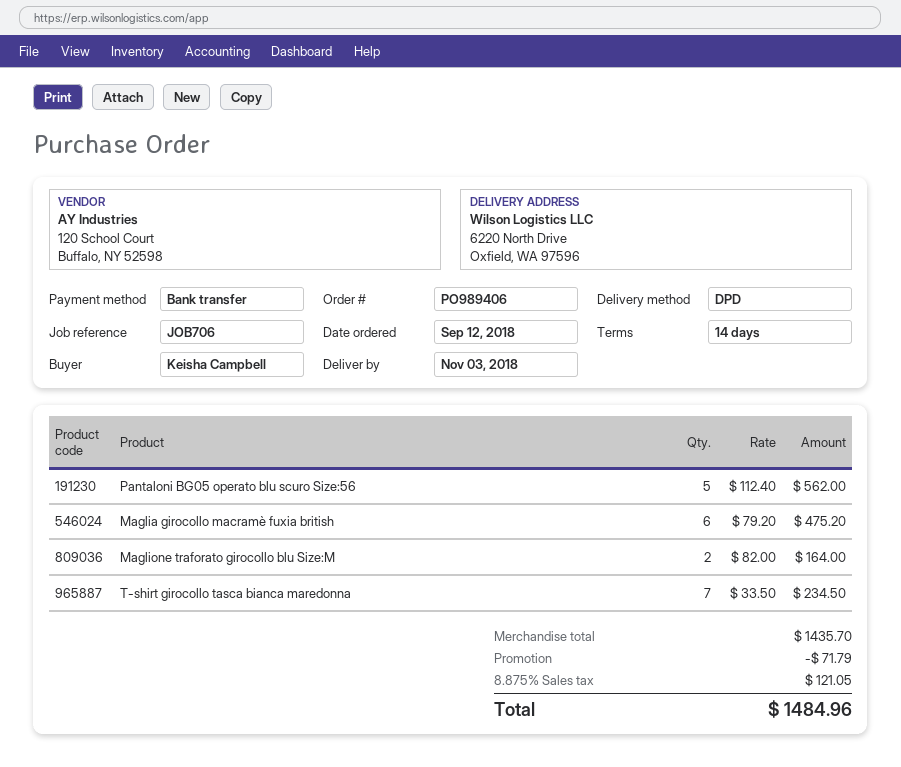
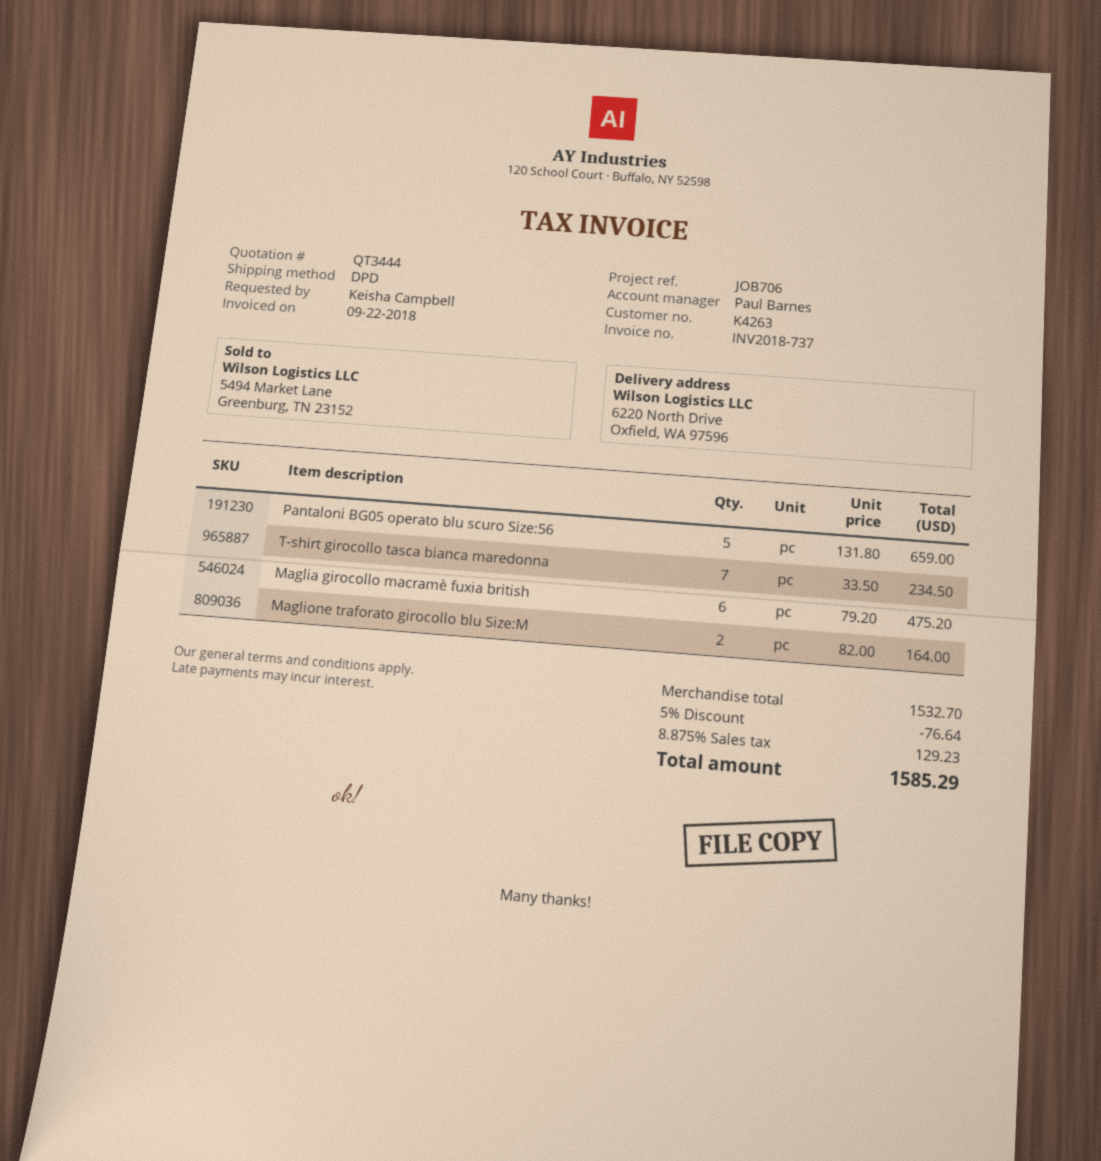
Pantaloni BG05 operato blu scuro Size:56: 5 x 112.40 = 562.00 -> 5 x 131.80 = 659.00
subtotal: 1435.70 -> 1532.70
discount: 71.79 -> 76.64
tax: 8.875% = 121.05 -> 8.875% = 129.23
total: 1484.96 -> 1585.29

